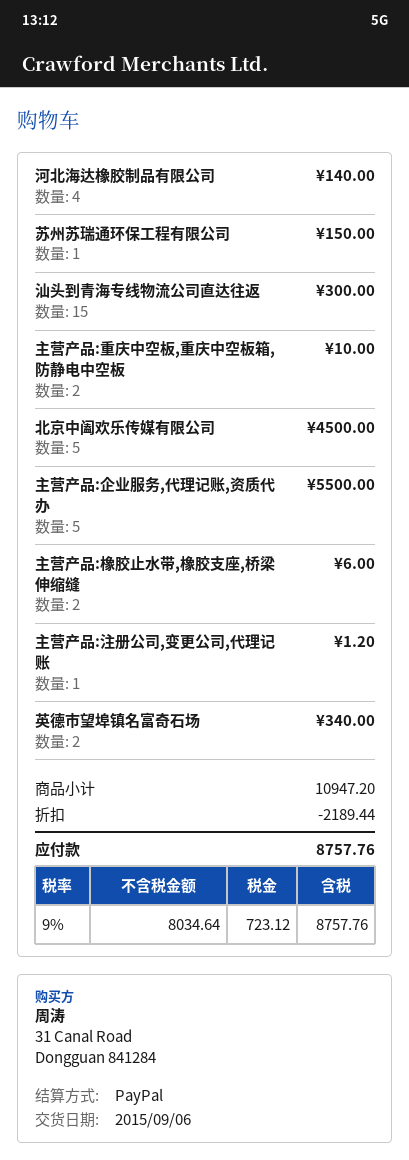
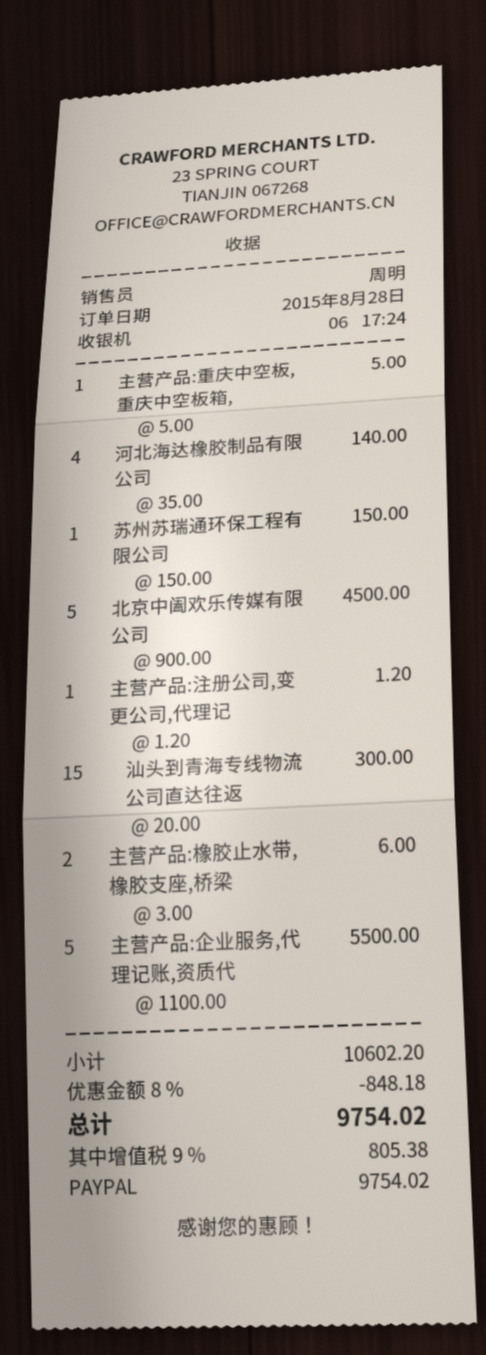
主营产品:重庆中空板,重庆中空板箱,防静电中空板: 2 for 10.00 -> 1 for 5.00
英德市望埠镇名富奇石场: 2 for 340.00 -> none
subtotal: 10947.20 -> 10602.20
discount: 2189.44 -> 848.18
tax: 9% = 723.12 -> 9% = 805.38
total: 8757.76 -> 9754.02

